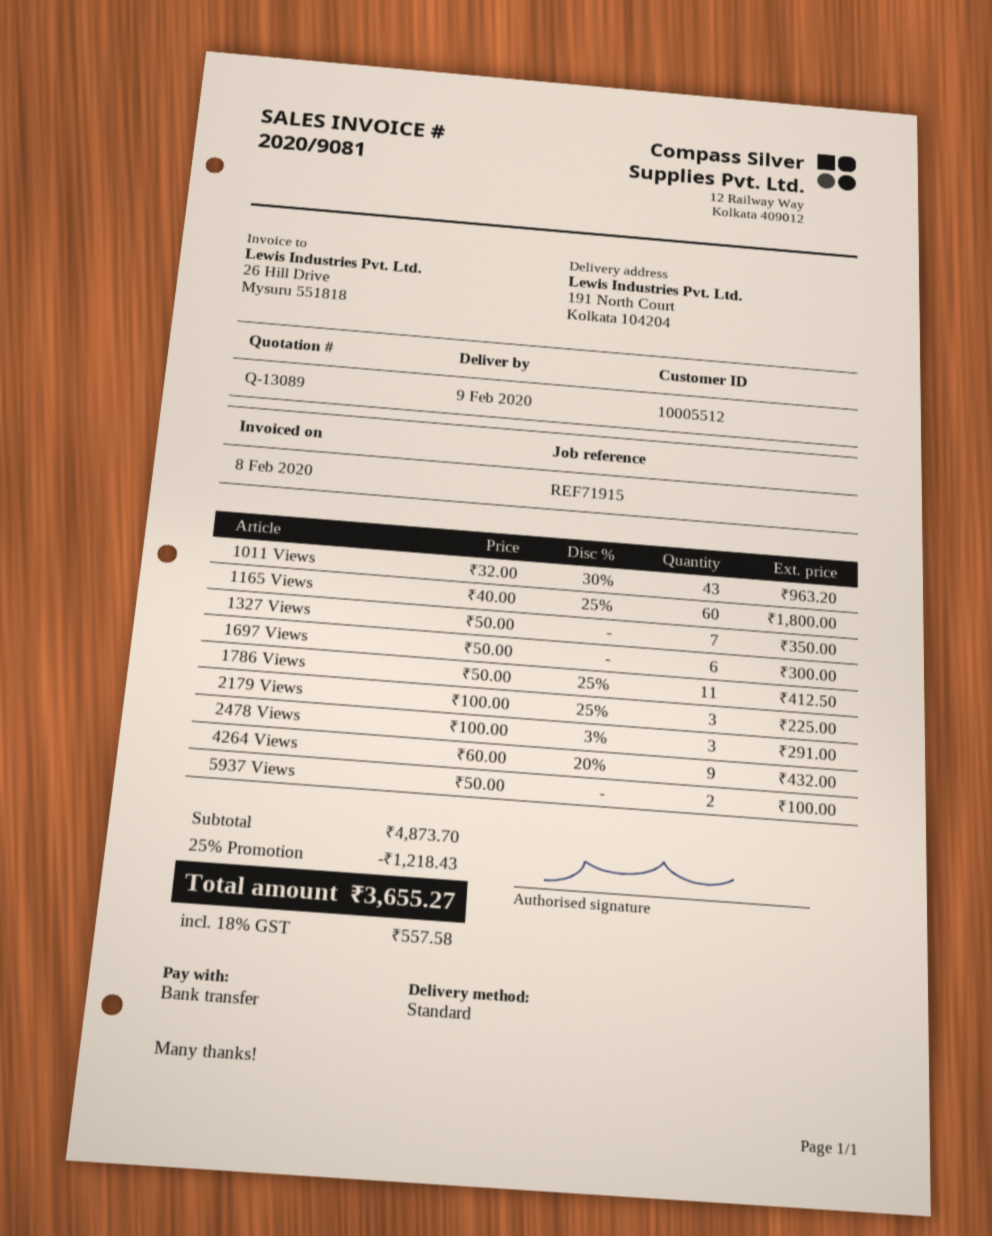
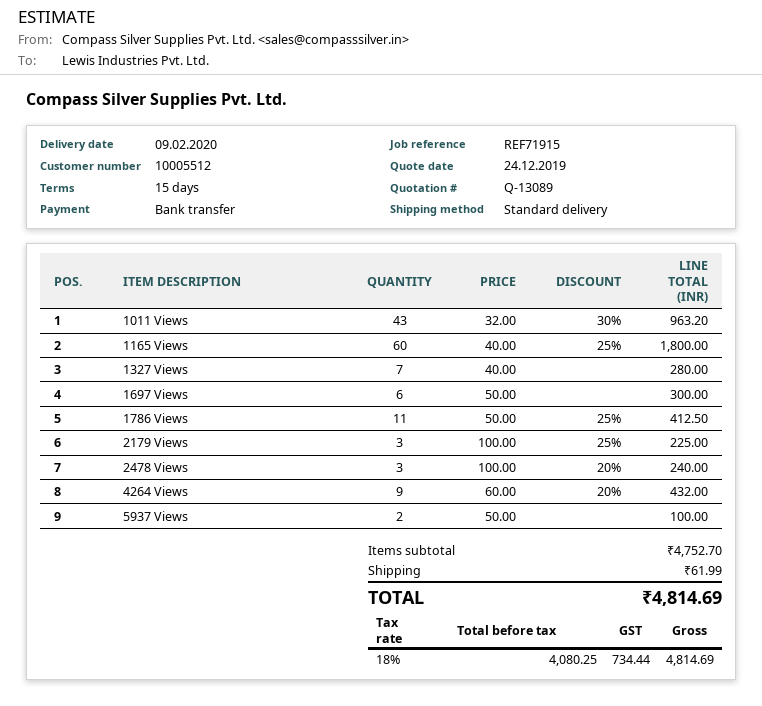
1327 Views: 7 x 50.00 = 350.00 -> 7 x 40.00 = 280.00
2478 Views: 3 x 100.00 - 3% = 291.00 -> 3 x 100.00 - 20% = 240.00
subtotal: 4873.70 -> 4752.70
discount: 25% = 1218.43 -> none
shipping: none -> 61.99
tax: 18% = 557.58 -> 18% = 734.44
total: 3655.27 -> 4814.69

